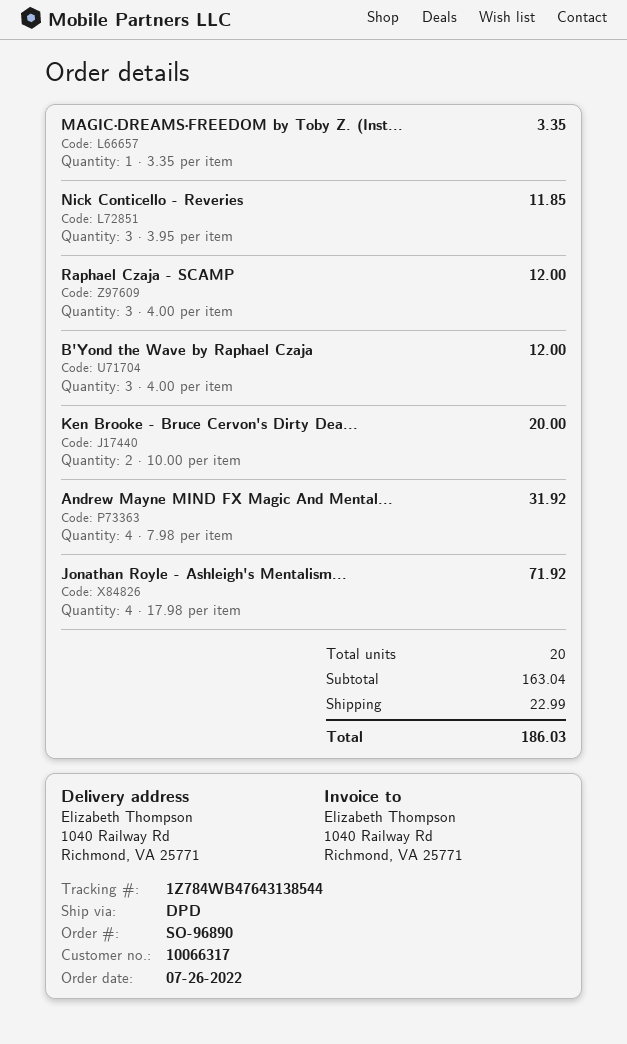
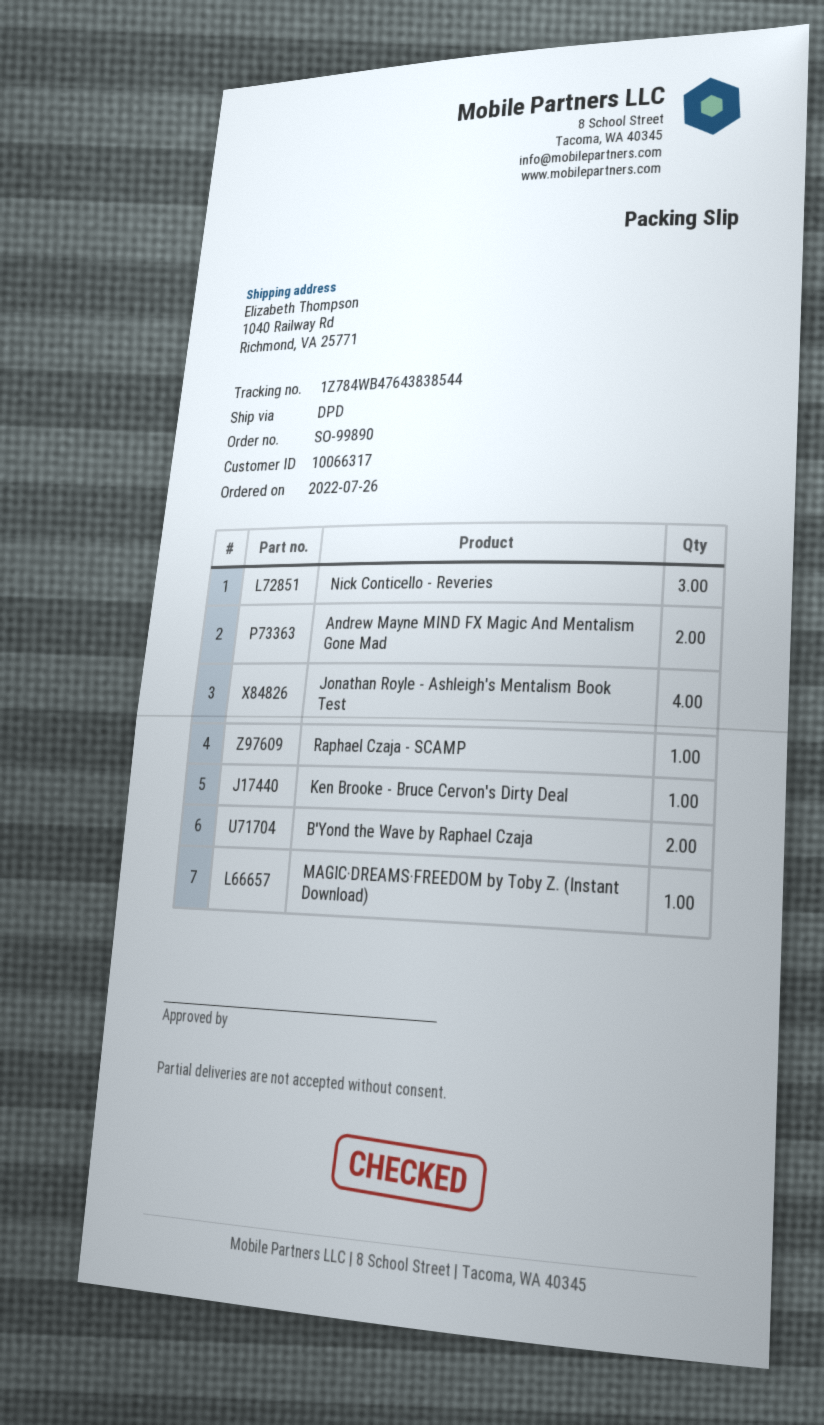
order number: SO-96890 -> SO-99890
tracking number: 1Z784WB47643138544 -> 1Z784WB47643838544
Raphael Czaja - SCAMP: 3 -> 1
B'Yond the Wave by Raphael Czaja: 3 -> 2
Ken Brooke - Bruce Cervon's Dirty Dea...: 2 -> 1
Andrew Mayne MIND FX Magic And Mental...: 4 -> 2

